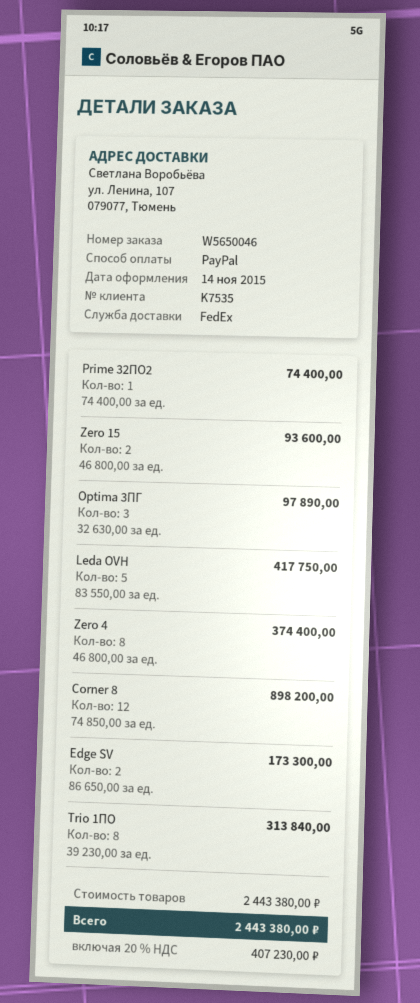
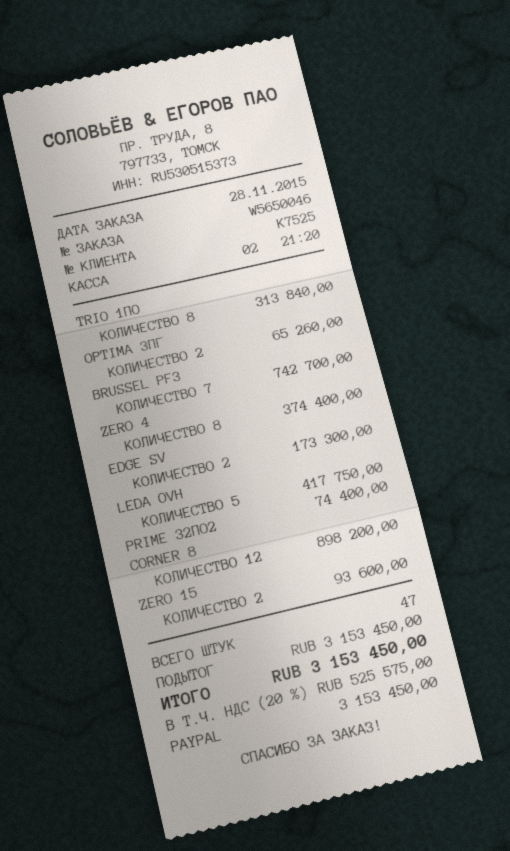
order date: 2015-11-14 -> 2015-11-28
customer number: K7535 -> K7525
Optima 3ПГ: 3 for 97890.00 -> 2 for 65260.00
BRUSSEL PF3: none -> 7 for 742700.00
subtotal: 2443380.00 -> 3153450.00
tax: 20% = 407230.00 -> 20% = 525575.00
total: 2443380.00 -> 3153450.00

